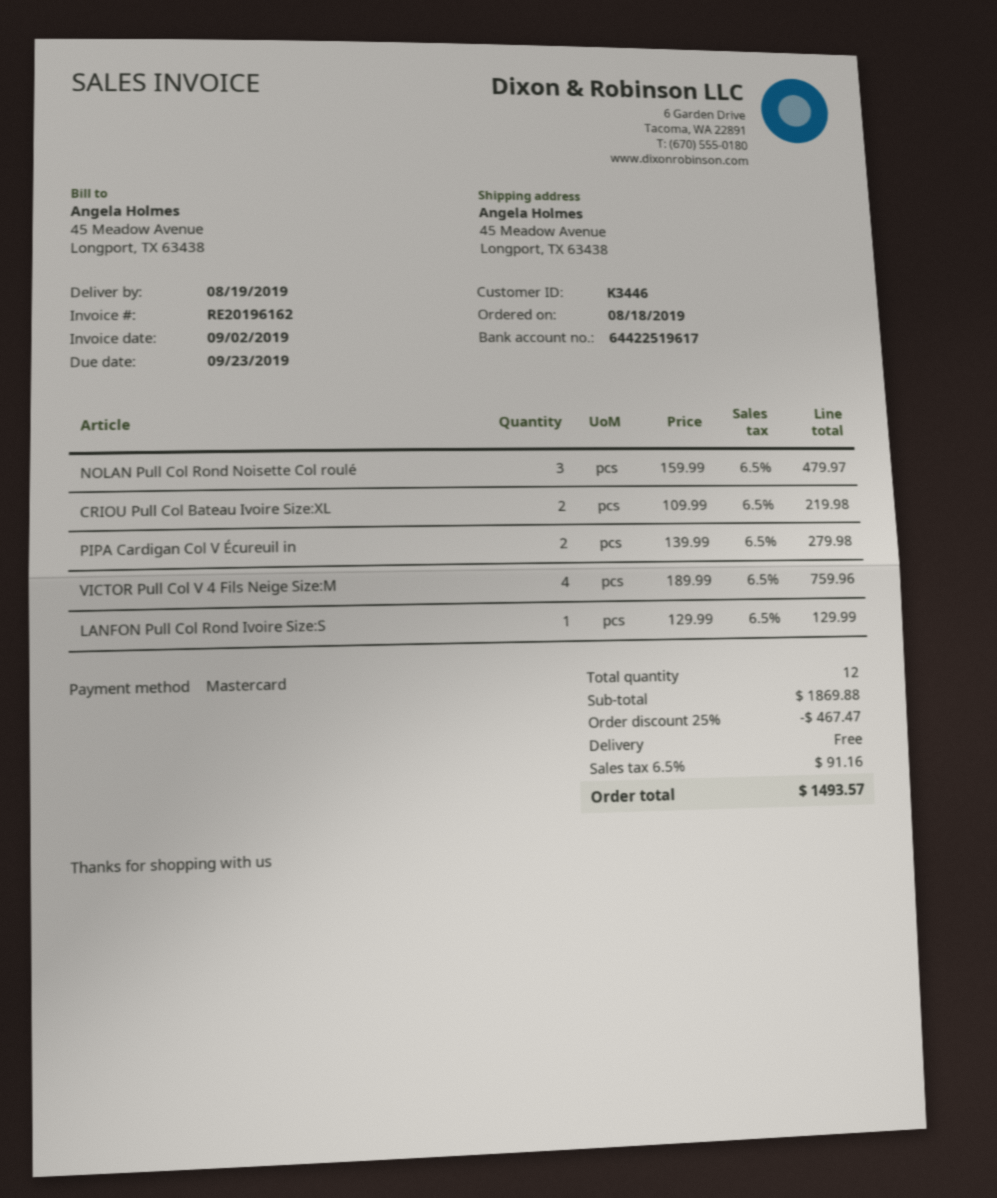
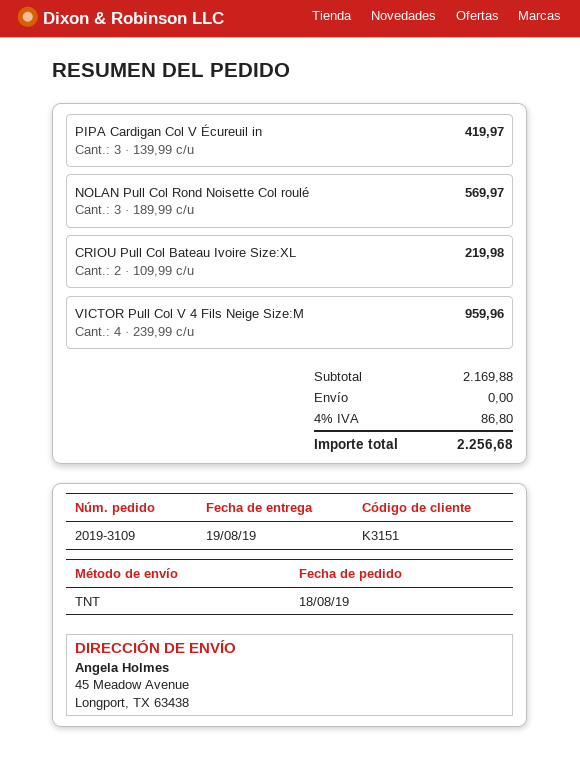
customer number: K3446 -> K3151
NOLAN Pull Col Rond Noisette Col roulé: 3 x 159.99 = 479.97 -> 3 x 189.99 = 569.97
PIPA Cardigan Col V Écureuil in: 2 x 139.99 = 279.98 -> 3 x 139.99 = 419.97
VICTOR Pull Col V 4 Fils Neige Size:M: 4 x 189.99 = 759.96 -> 4 x 239.99 = 959.96
LANFON Pull Col Rond Ivoire Size:S: 1 x 129.99 = 129.99 -> none
subtotal: 1869.88 -> 2169.88
discount: 25% = 467.47 -> none
tax: 6.5% = 91.16 -> 4% = 86.80
total: 1493.57 -> 2256.68

